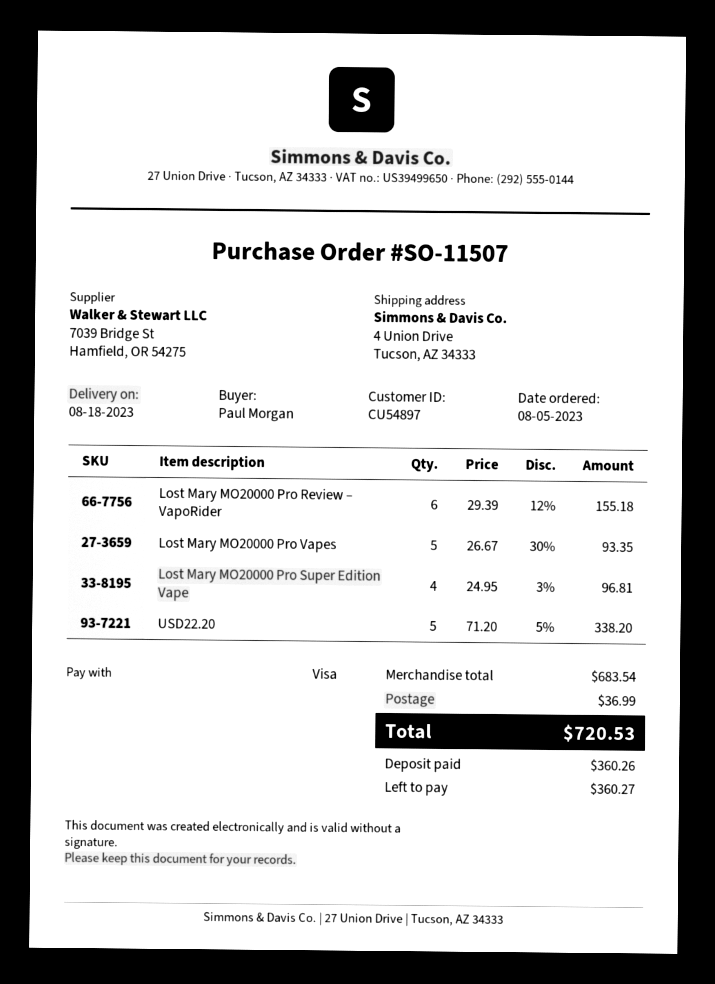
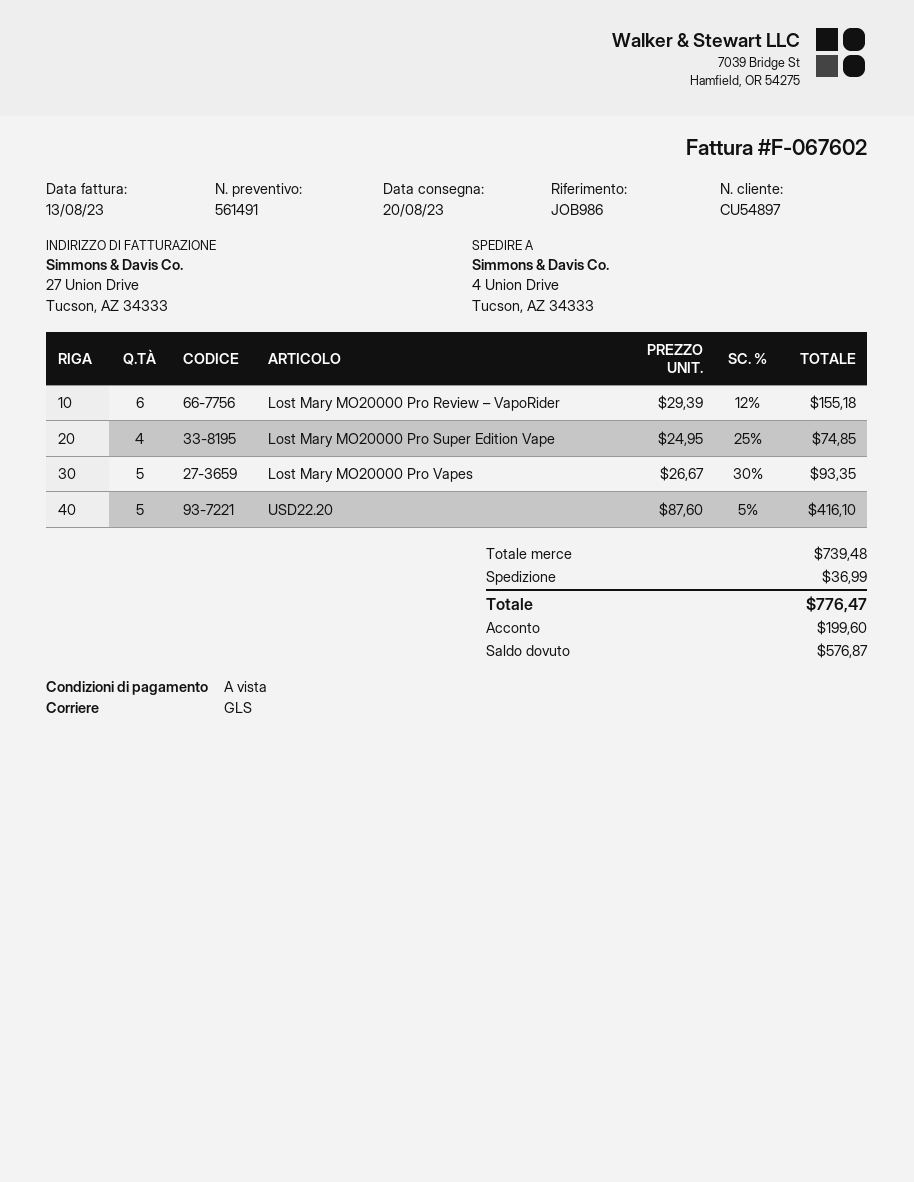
delivery date: 2023-08-18 -> 2023-08-20
Lost Mary MO20000 Pro Super Edition Vape: 4 x 24.95 - 3% = 96.81 -> 4 x 24.95 - 25% = 74.85
USD22.20: 5 x 71.20 - 5% = 338.20 -> 5 x 87.60 - 5% = 416.10
subtotal: 683.54 -> 739.48
total: 720.53 -> 776.47
deposit: 360.26 -> 199.60
balance: 360.27 -> 576.87

